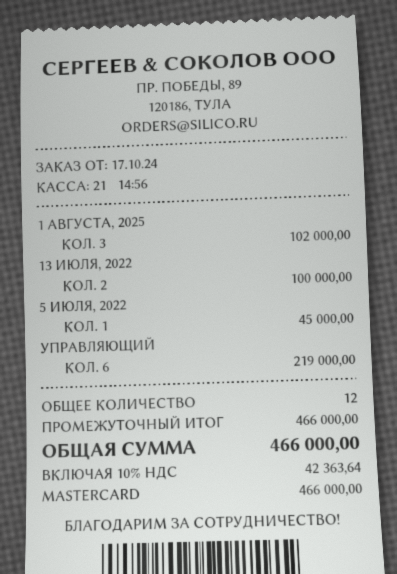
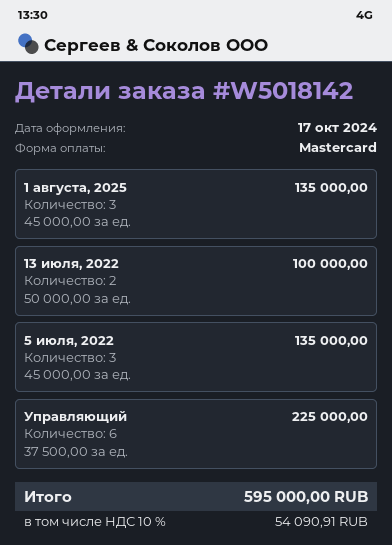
1 АВГУСТА, 2025: 3 for 102000.00 -> 3 for 135000.00
5 ИЮЛЯ, 2022: 1 for 45000.00 -> 3 for 135000.00
УПРАВЛЯЮЩИЙ: 6 for 219000.00 -> 6 for 225000.00
tax: 10% = 42363.64 -> 10% = 54090.91
total: 466000.00 -> 595000.00

